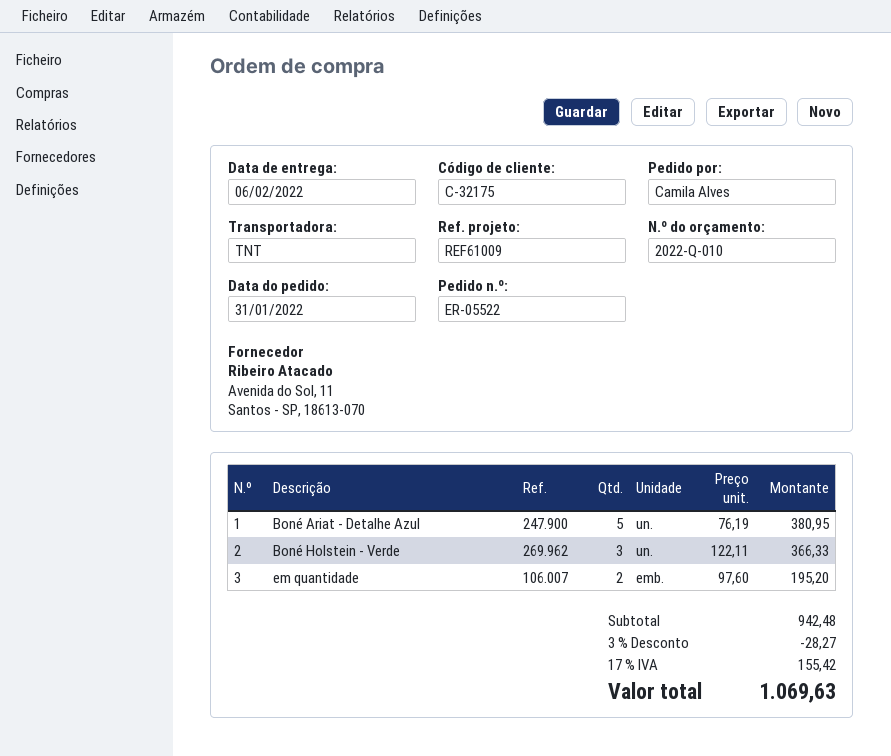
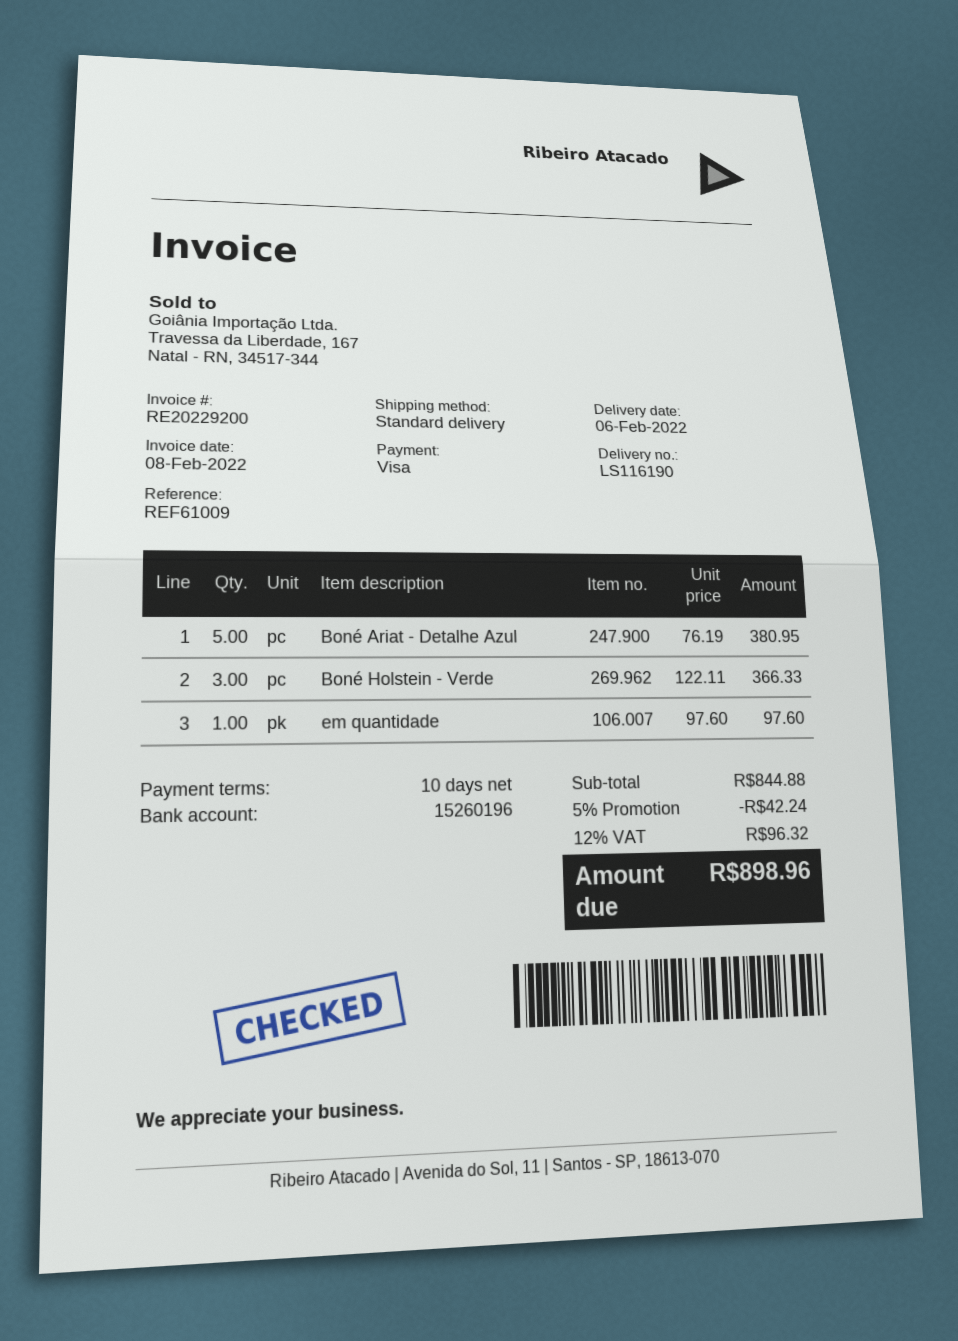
shipping method: TNT -> standard
em quantidade: 2 x 97.60 = 195.20 -> 1 x 97.60 = 97.60
subtotal: 942.48 -> 844.88
discount: 3% = 28.27 -> 5% = 42.24
tax: 17% = 155.42 -> 12% = 96.32
total: 1069.63 -> 898.96

